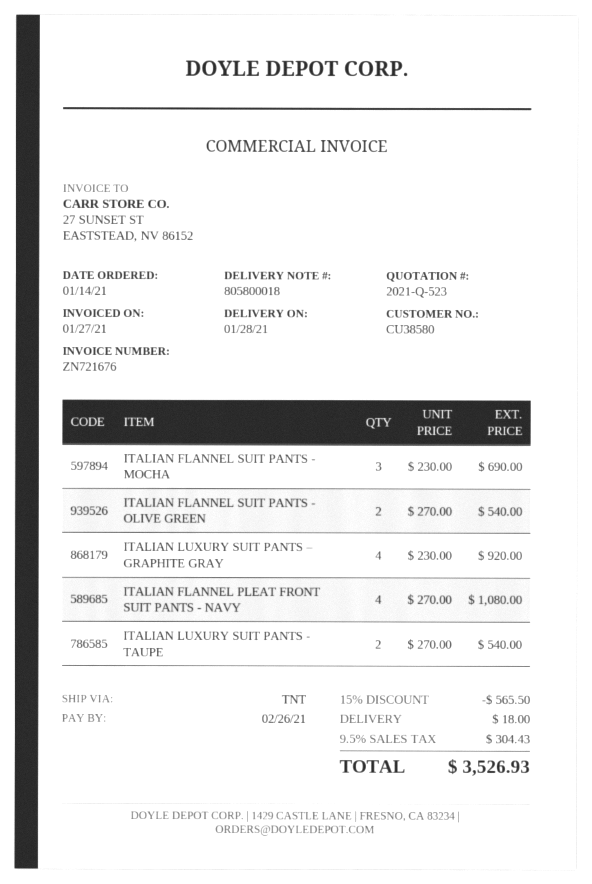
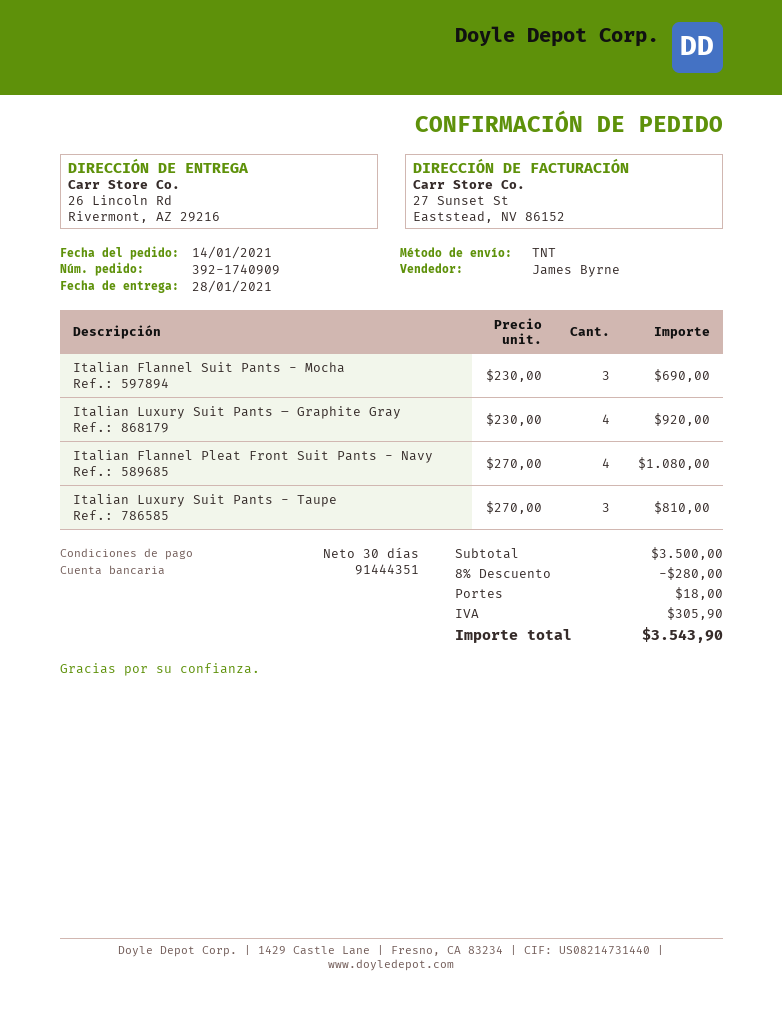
ITALIAN FLANNEL SUIT PANTS - OLIVE GREEN: 2 x 270.00 = 540.00 -> none
ITALIAN LUXURY SUIT PANTS - TAUPE: 2 x 270.00 = 540.00 -> 3 x 270.00 = 810.00
discount: 15% = 565.50 -> 8% = 280.00
tax: 304.43 -> 305.90
total: 3526.93 -> 3543.90

